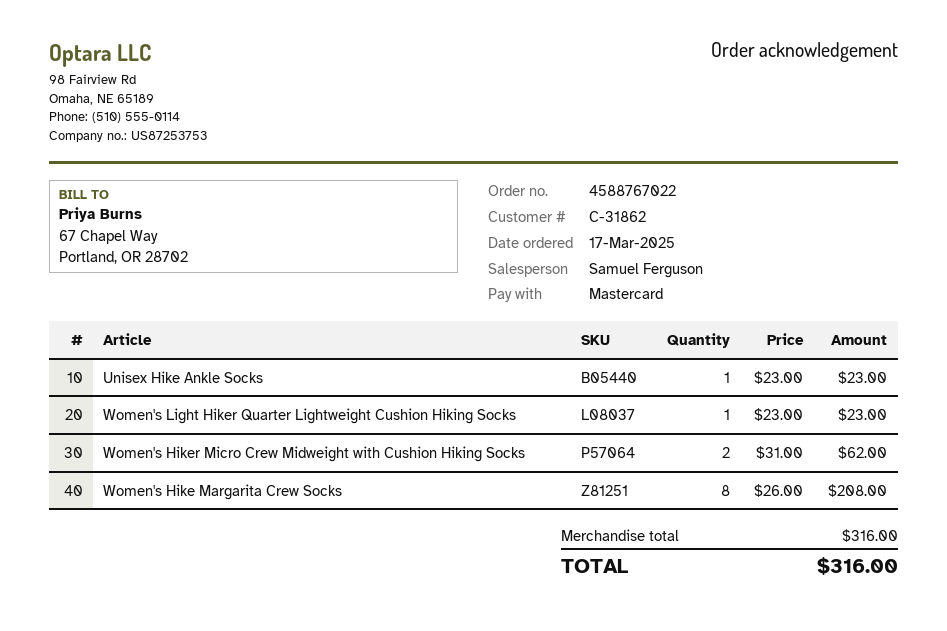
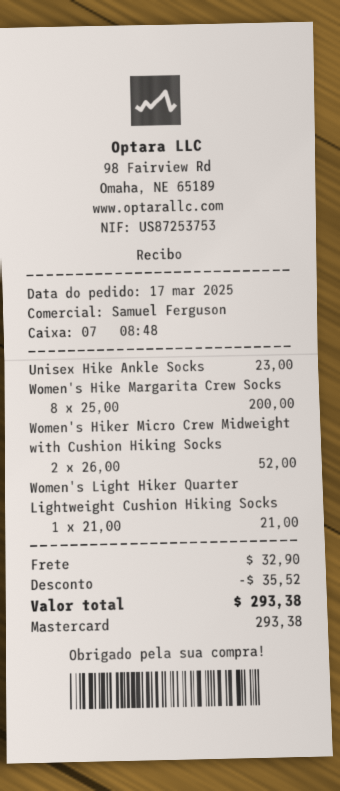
Women's Light Hiker Quarter Lightweight Cushion Hiking Socks: 1 x 23.00 = 23.00 -> 1 x 21.00 = 21.00
Women's Hiker Micro Crew Midweight with Cushion Hiking Socks: 2 x 31.00 = 62.00 -> 2 x 26.00 = 52.00
Women's Hike Margarita Crew Socks: 8 x 26.00 = 208.00 -> 8 x 25.00 = 200.00
discount: none -> 35.52
shipping: none -> 32.90
total: 316.00 -> 293.38

